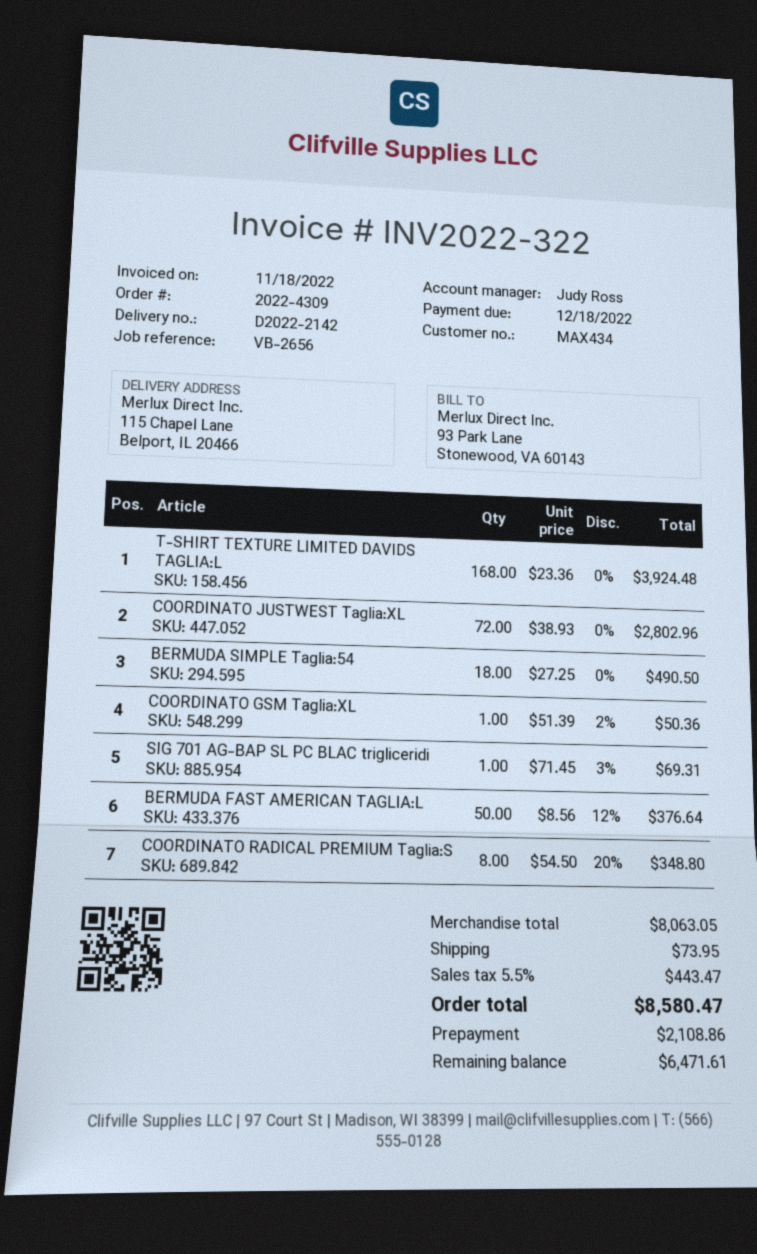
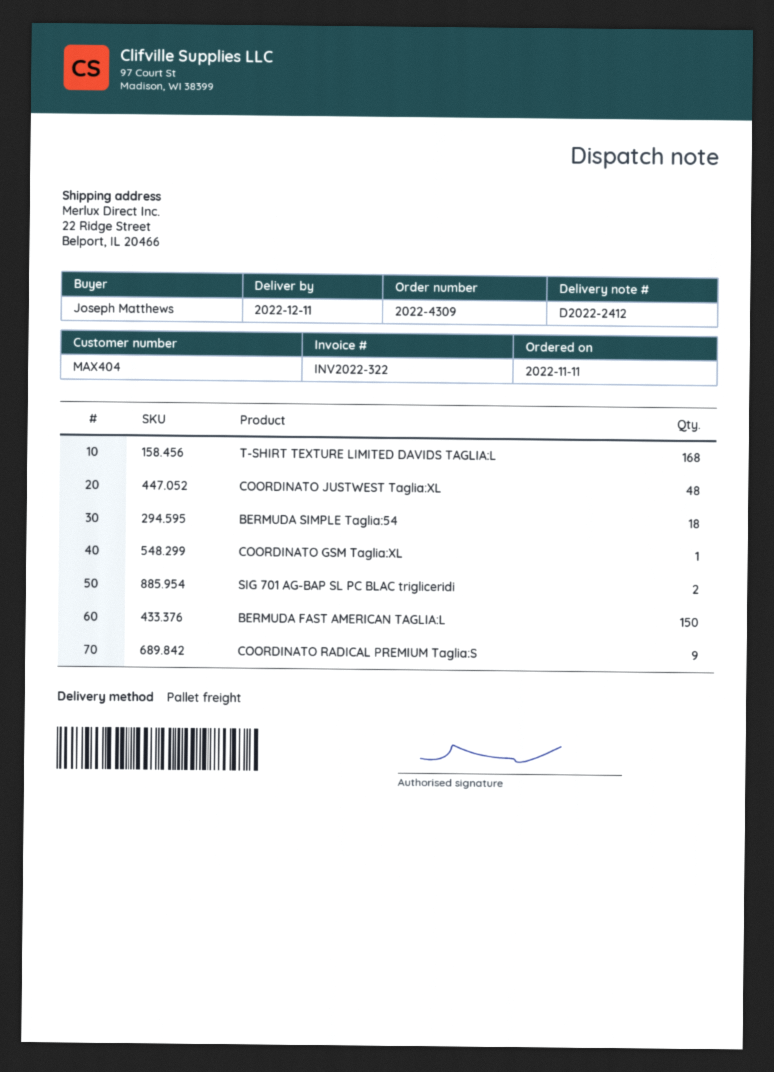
delivery note number: D2022-2142 -> D2022-2412
customer number: MAX434 -> MAX404
ship to: 115 Chapel Lane, Belport, IL 20466 -> 22 Ridge Street, Belport, IL 20466
COORDINATO JUSTWEST Taglia:XL: 72 -> 48
SIG 701 AG-BAP SL PC BLAC trigliceridi: 1 -> 2
BERMUDA FAST AMERICAN TAGLIA:L: 50 -> 150
COORDINATO RADICAL PREMIUM Taglia:S: 8 -> 9

